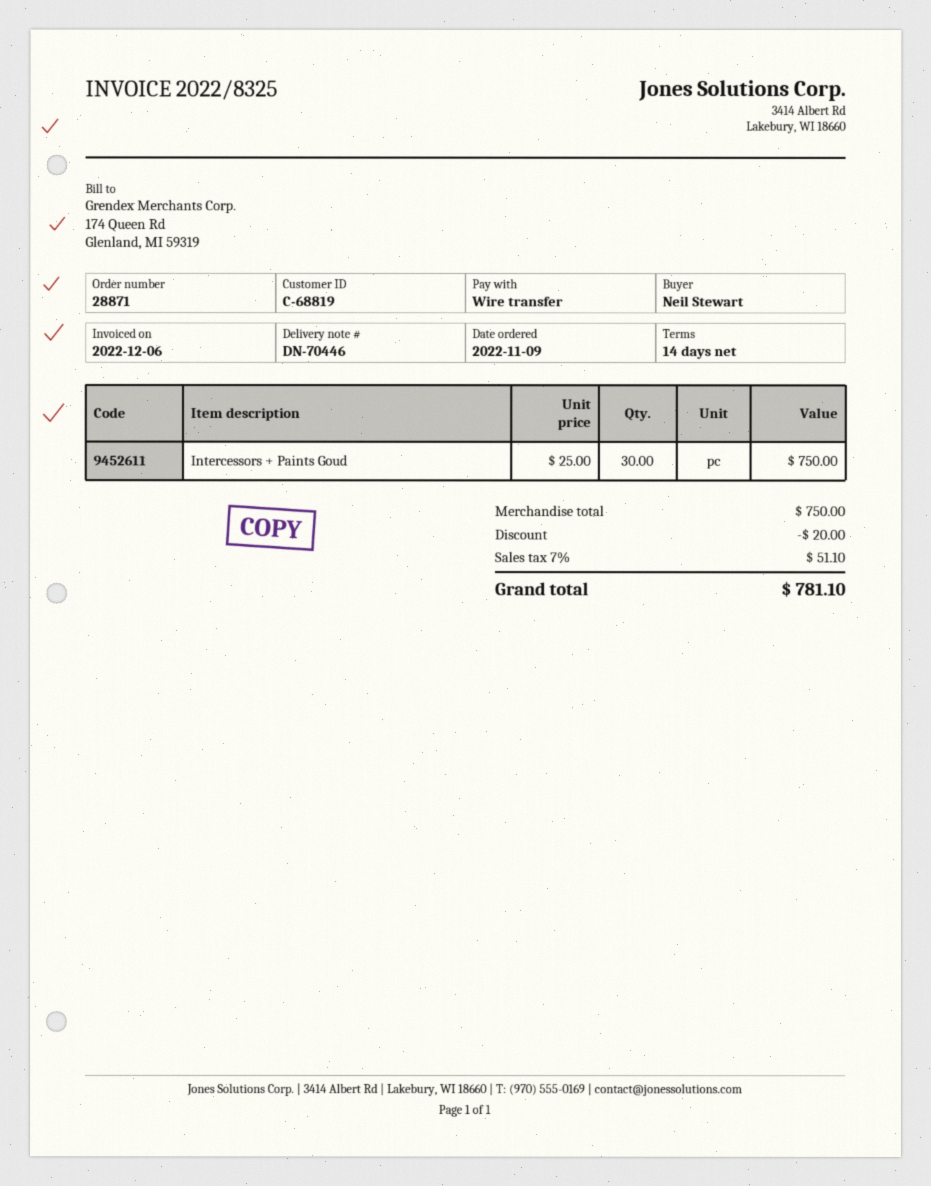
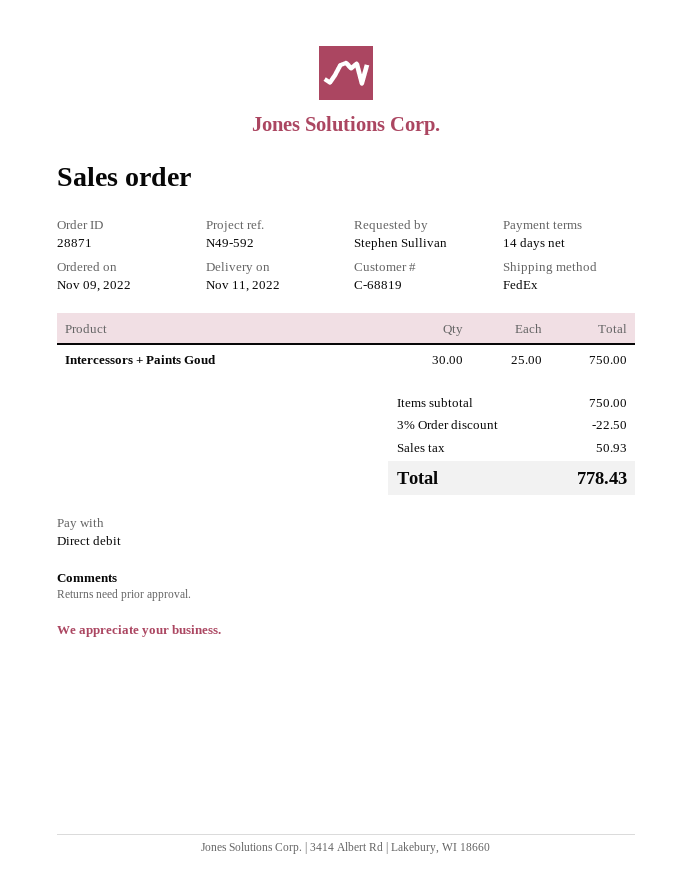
ordered by: Neil Stewart -> Stephen Sullivan
payment method: bank transfer -> direct debit
discount: 20.00 -> 22.50
tax: 51.10 -> 50.93
total: 781.10 -> 778.43

